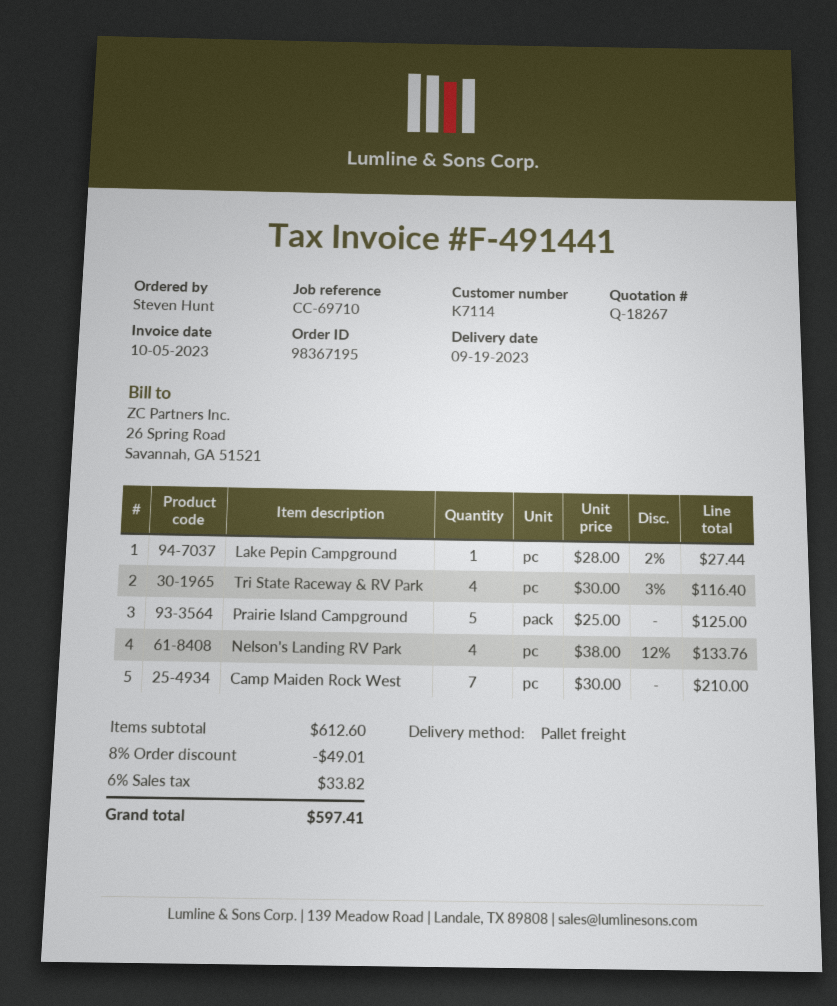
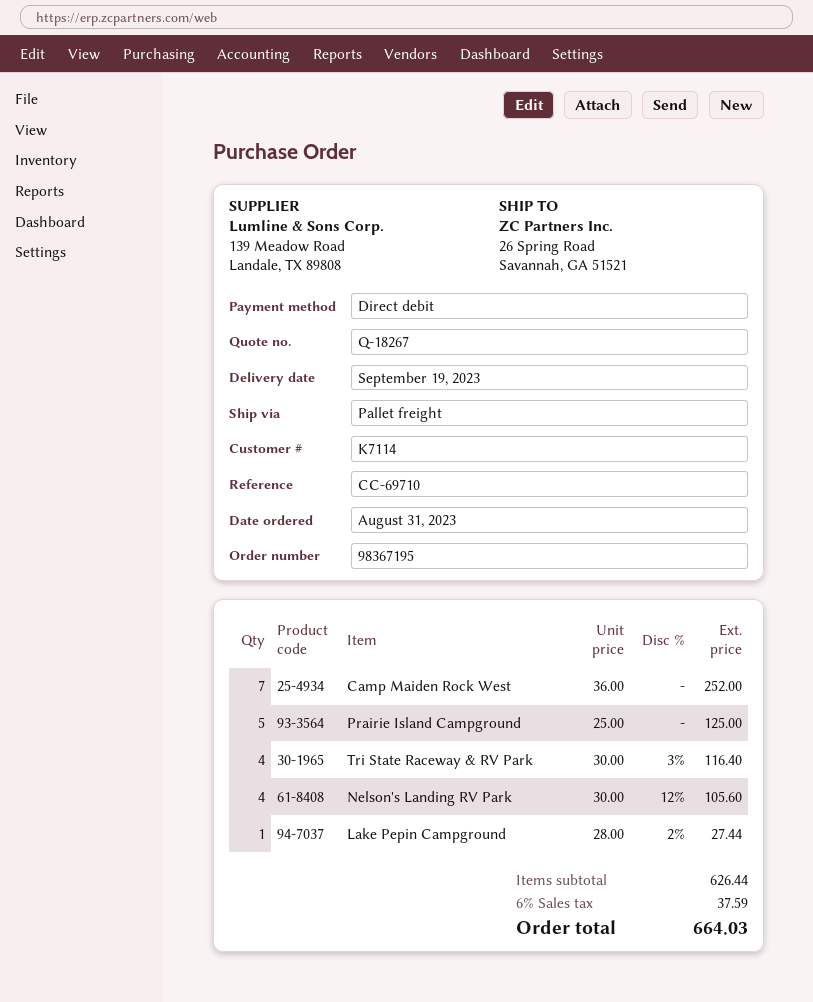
Nelson's Landing RV Park: 4 x 38.00 - 12% = 133.76 -> 4 x 30.00 - 12% = 105.60
Camp Maiden Rock West: 7 x 30.00 = 210.00 -> 7 x 36.00 = 252.00
subtotal: 612.60 -> 626.44
discount: 8% = 49.01 -> none
tax: 6% = 33.82 -> 6% = 37.59
total: 597.41 -> 664.03

